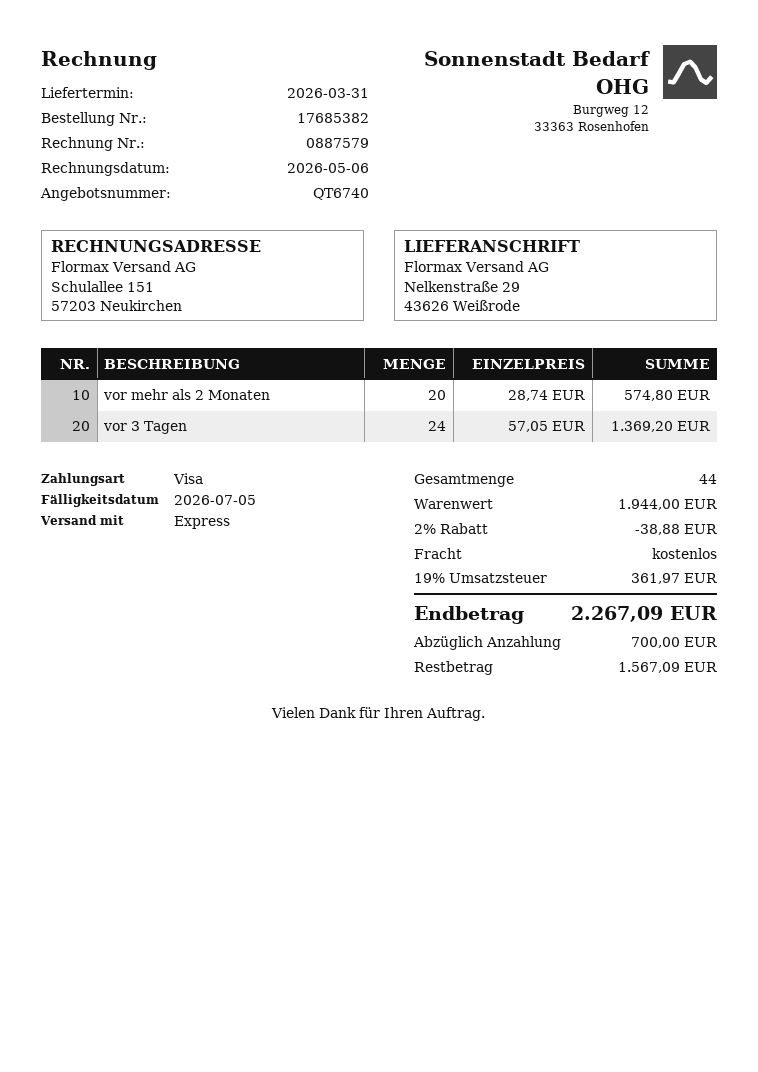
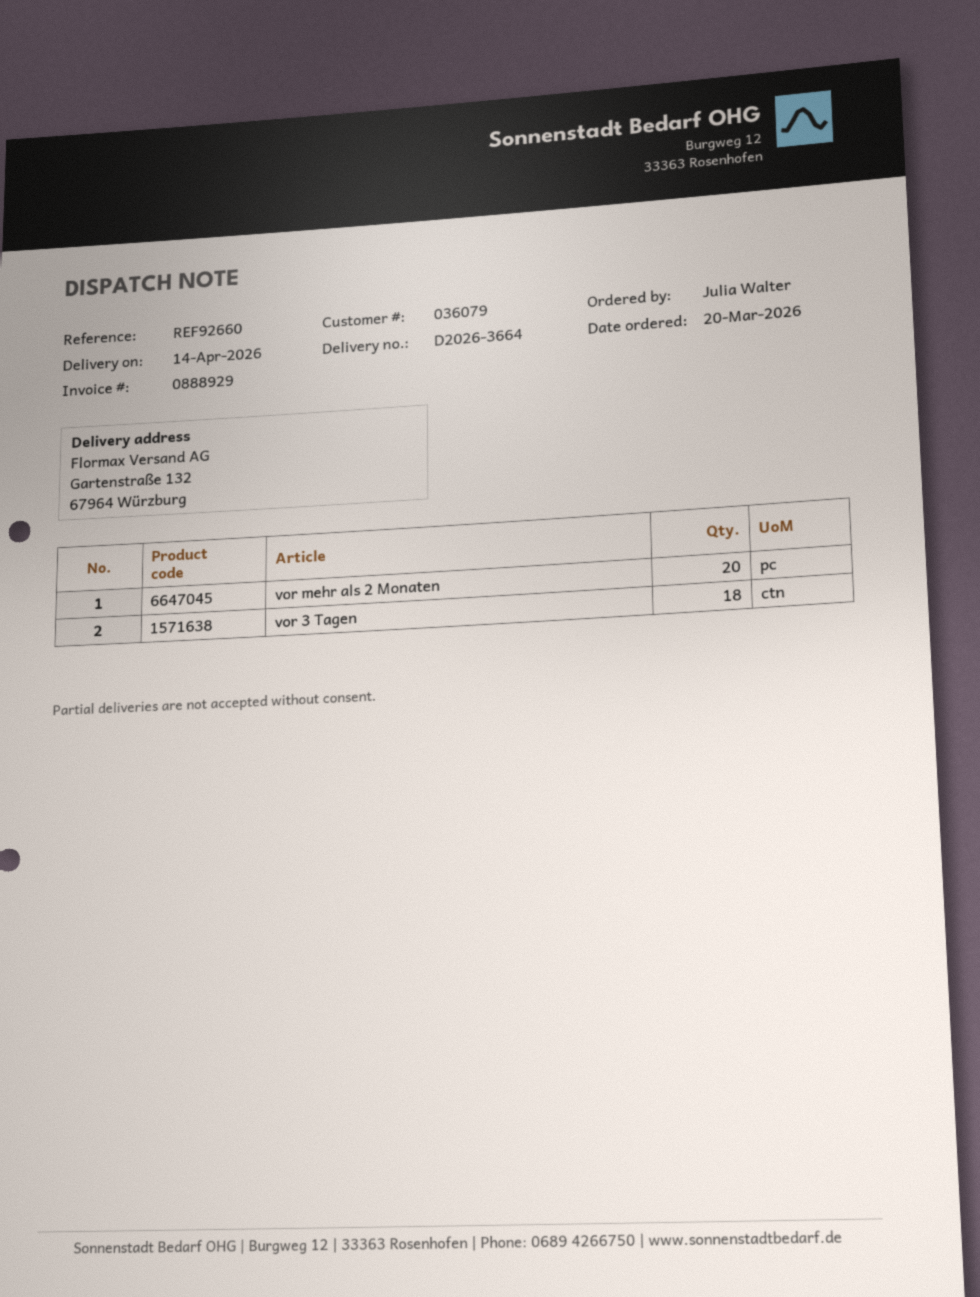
delivery date: 2026-03-31 -> 2026-04-14
invoice number: 0887579 -> 0888929
ship to: Nelkenstraße 29, 43626 Weißrode -> Gartenstraße 132, 67964 Würzburg
vor 3 Tagen: 24 -> 18

